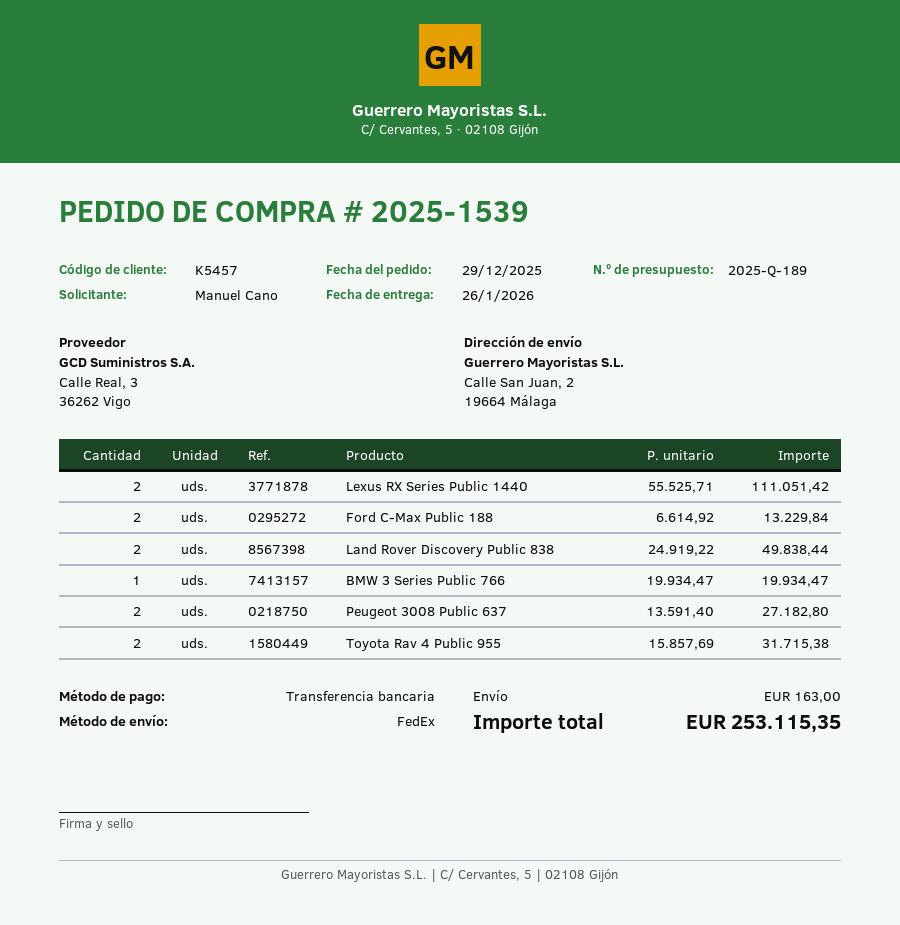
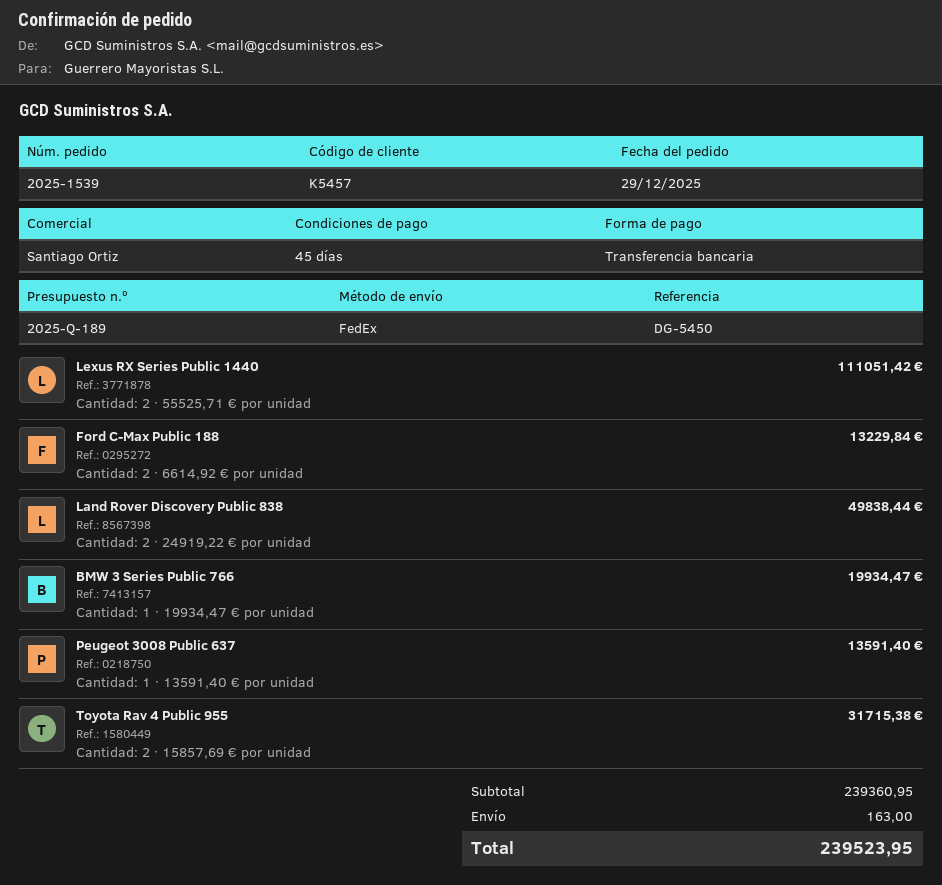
Peugeot 3008 Public 637: 2 x 13591.40 = 27182.80 -> 1 x 13591.40 = 13591.40
total: 253115.35 -> 239523.95

